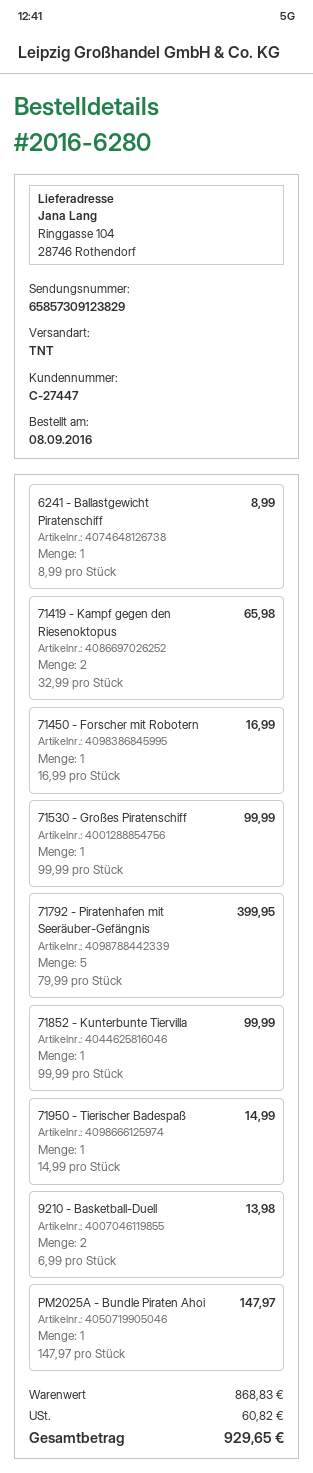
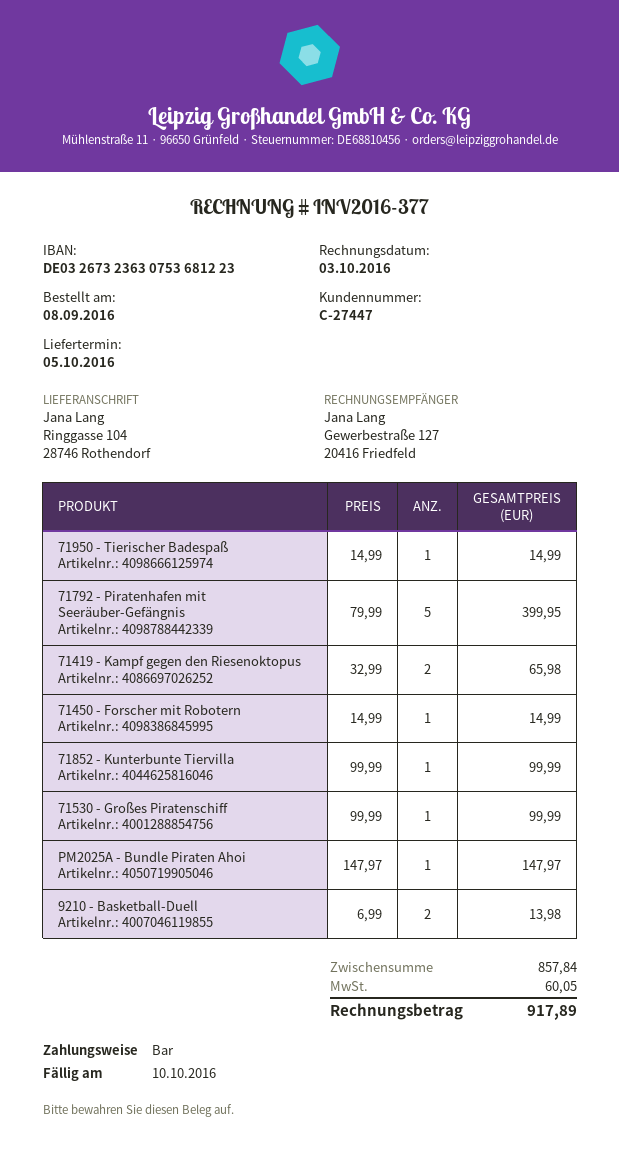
6241 - Ballastgewicht Piratenschiff: 1 x 8.99 = 8.99 -> none
71450 - Forscher mit Robotern: 1 x 16.99 = 16.99 -> 1 x 14.99 = 14.99
subtotal: 868.83 -> 857.84
tax: 60.82 -> 60.05
total: 929.65 -> 917.89

